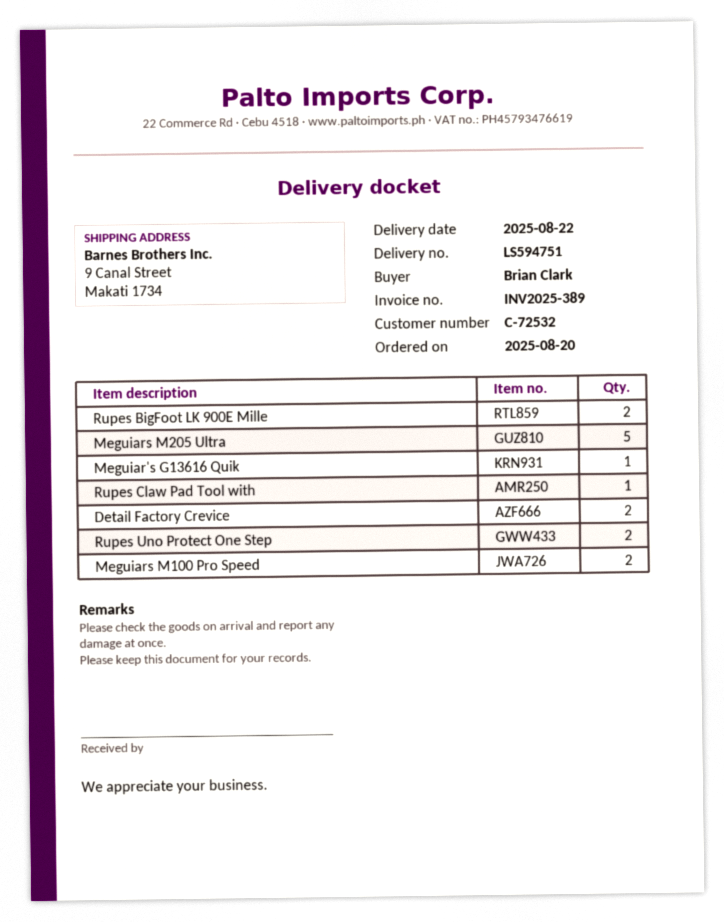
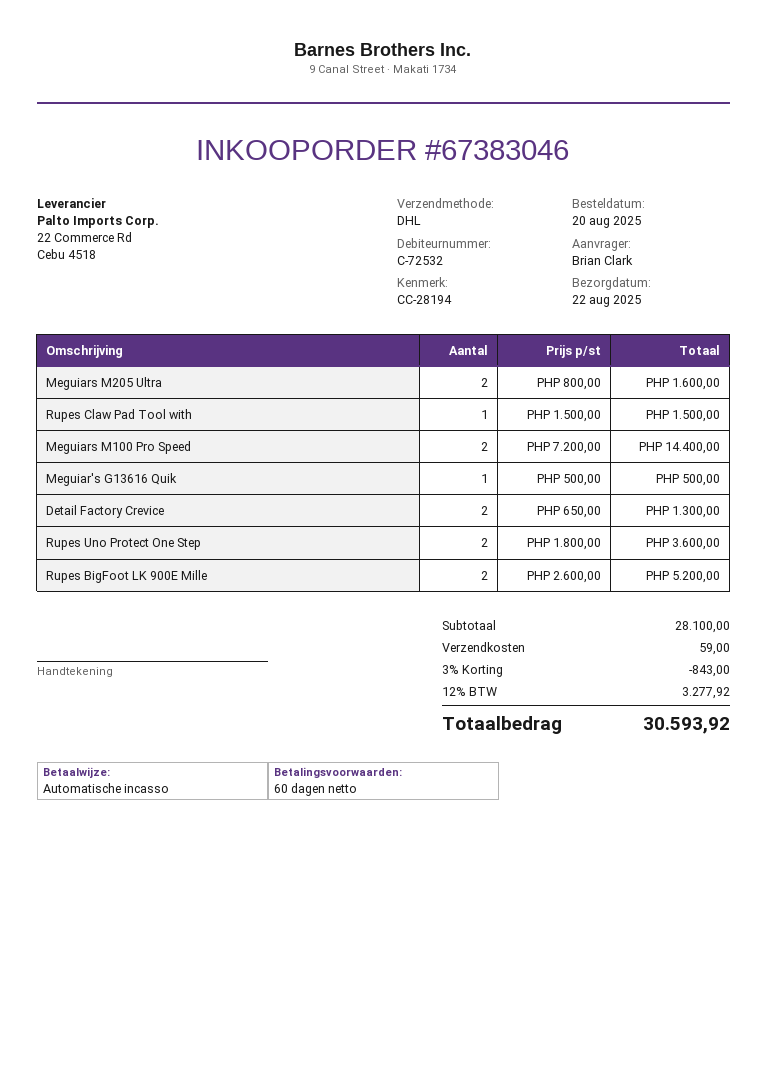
Meguiars M205 Ultra: 5 -> 2

